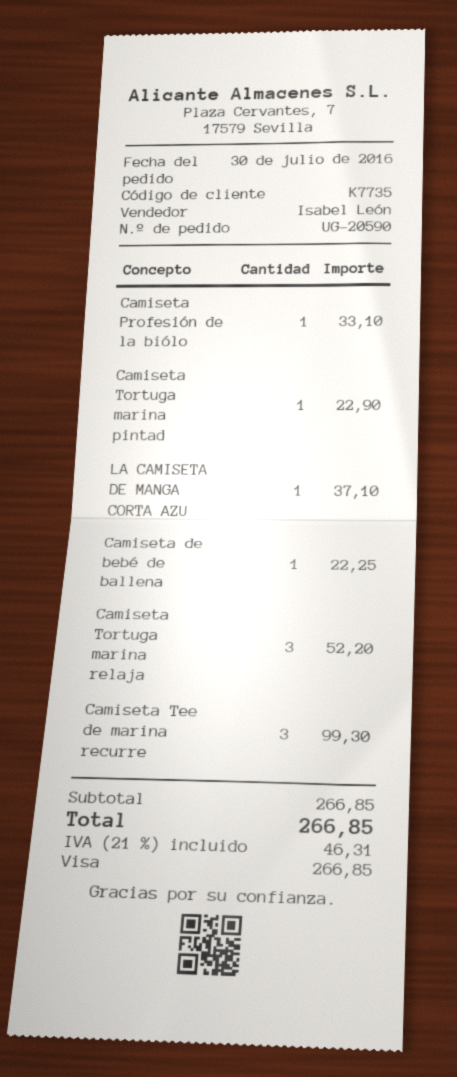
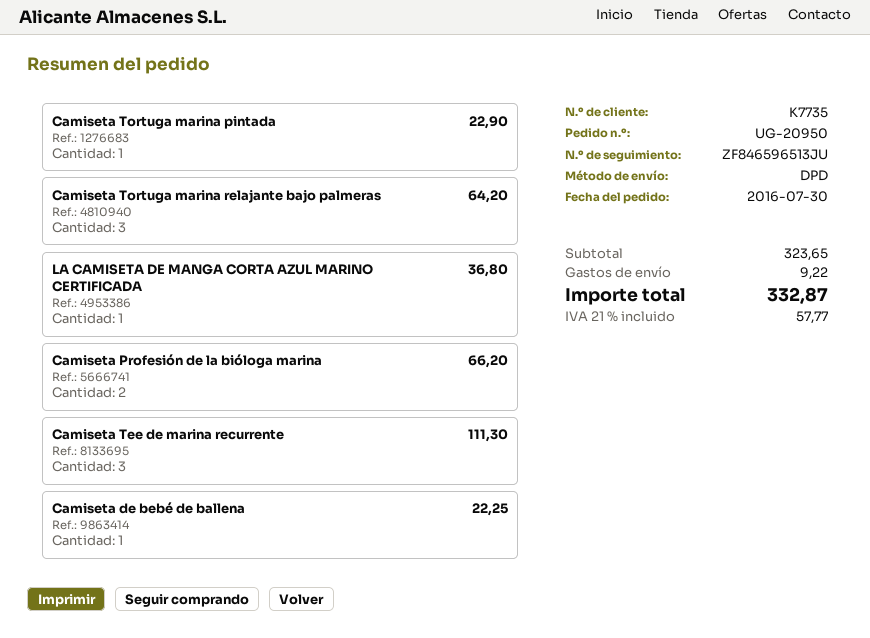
order number: UG-20590 -> UG-20950
Camiseta Profesión de la biólo: 1 for 33.10 -> 2 for 66.20
LA CAMISETA DE MANGA CORTA AZU: 1 for 37.10 -> 1 for 36.80
Camiseta Tortuga marina relaja: 3 for 52.20 -> 3 for 64.20
Camiseta Tee de marina recurre: 3 for 99.30 -> 3 for 111.30
subtotal: 266.85 -> 323.65
shipping: none -> 9.22
tax: 21% = 46.31 -> 21% = 57.77
total: 266.85 -> 332.87

